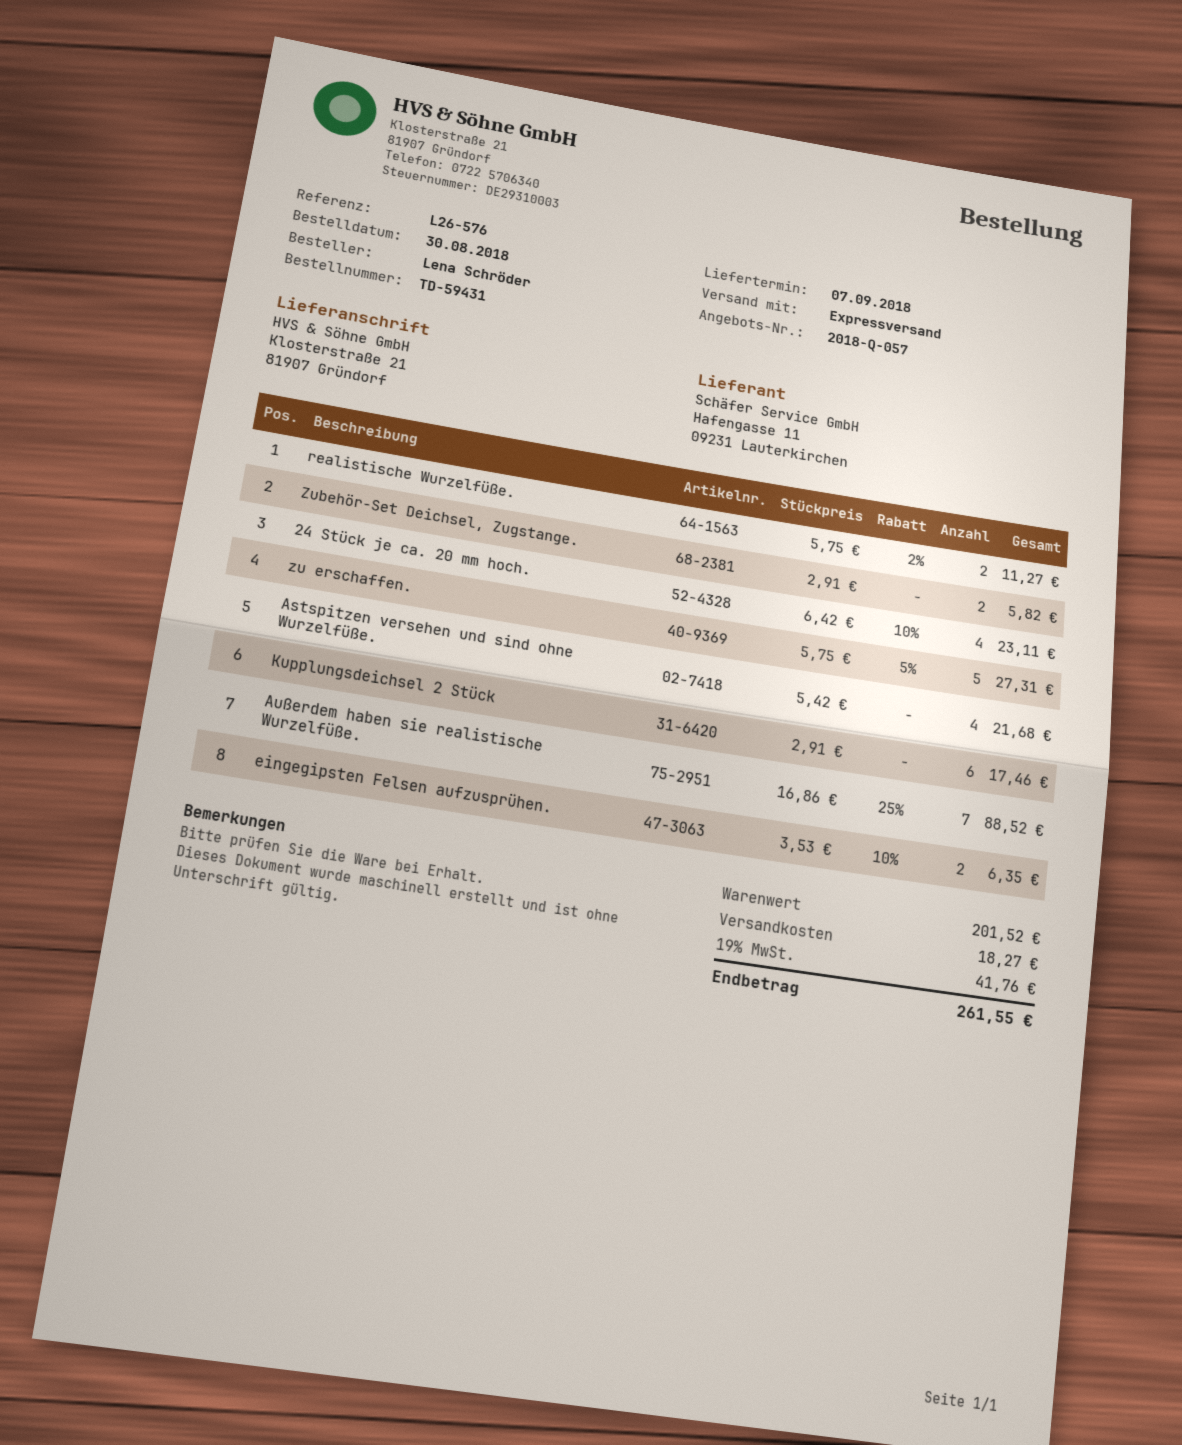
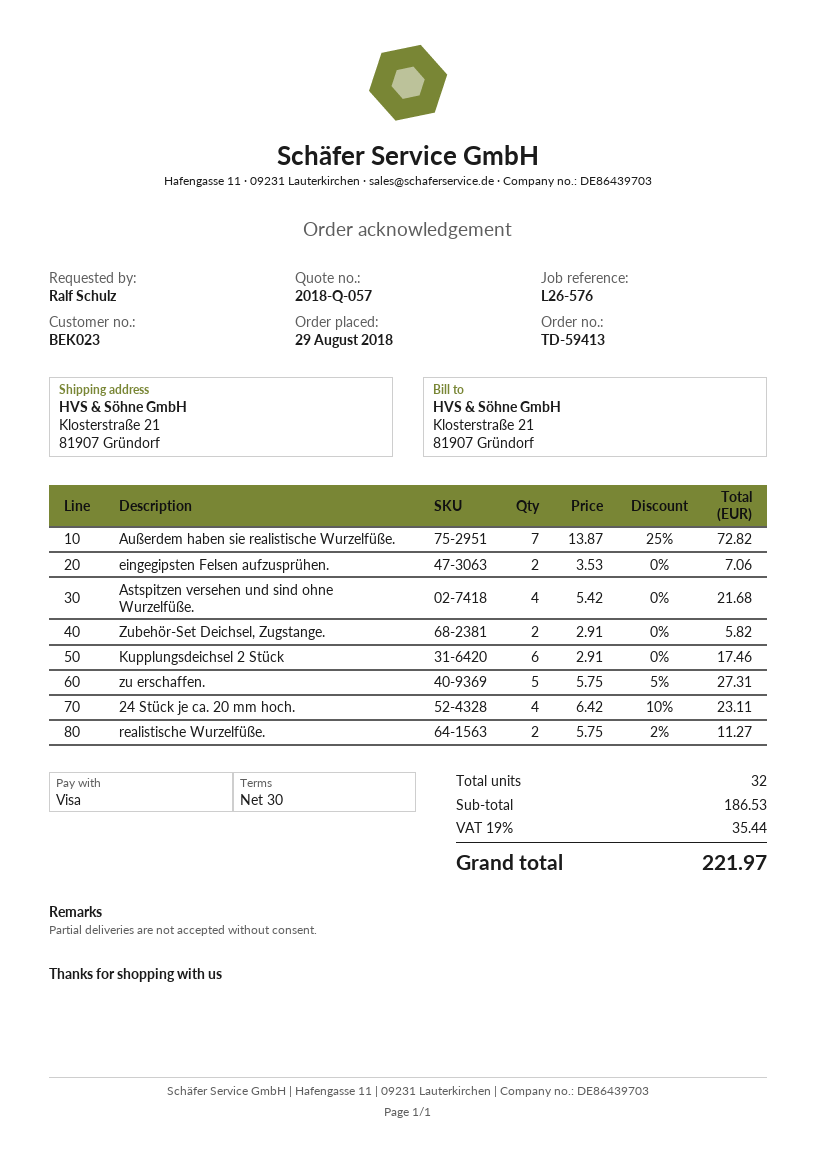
order number: TD-59431 -> TD-59413
order date: 2018-08-30 -> 2018-08-29
ordered by: Lena Schröder -> Ralf Schulz
Außerdem haben sie realistische Wurzelfüße.: 7 x 16.86 - 25% = 88.52 -> 7 x 13.87 - 25% = 72.82
eingegipsten Felsen aufzusprühen.: 2 x 3.53 - 10% = 6.35 -> 2 x 3.53 = 7.06
subtotal: 201.52 -> 186.53
shipping: 18.27 -> none
tax: 19% = 41.76 -> 19% = 35.44
total: 261.55 -> 221.97

